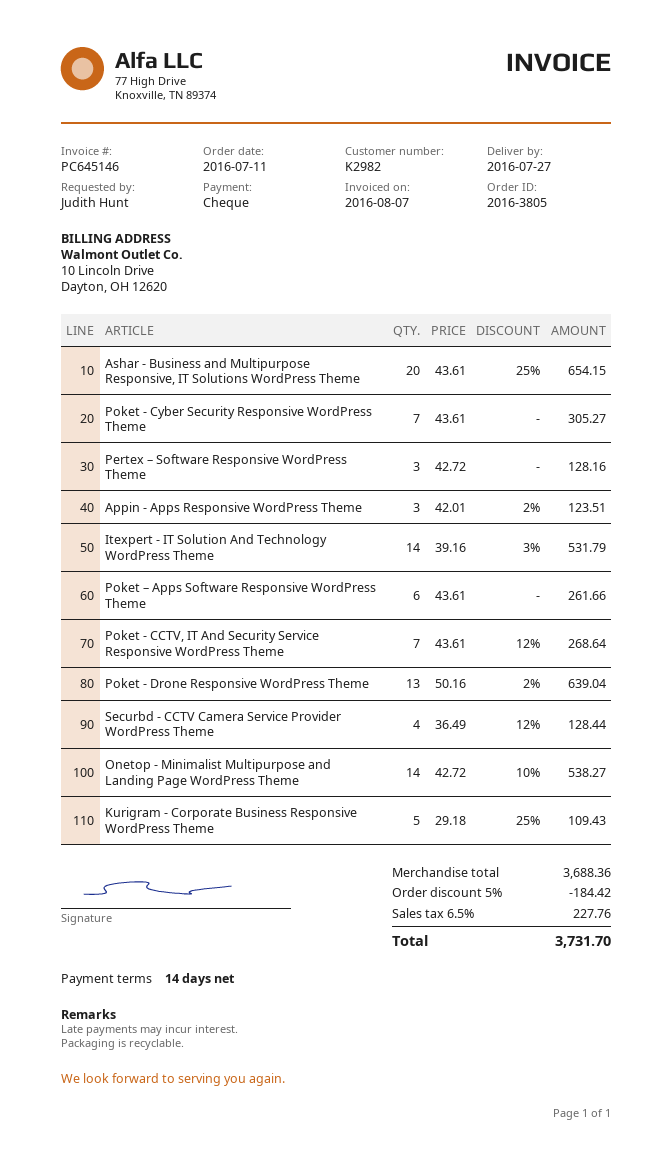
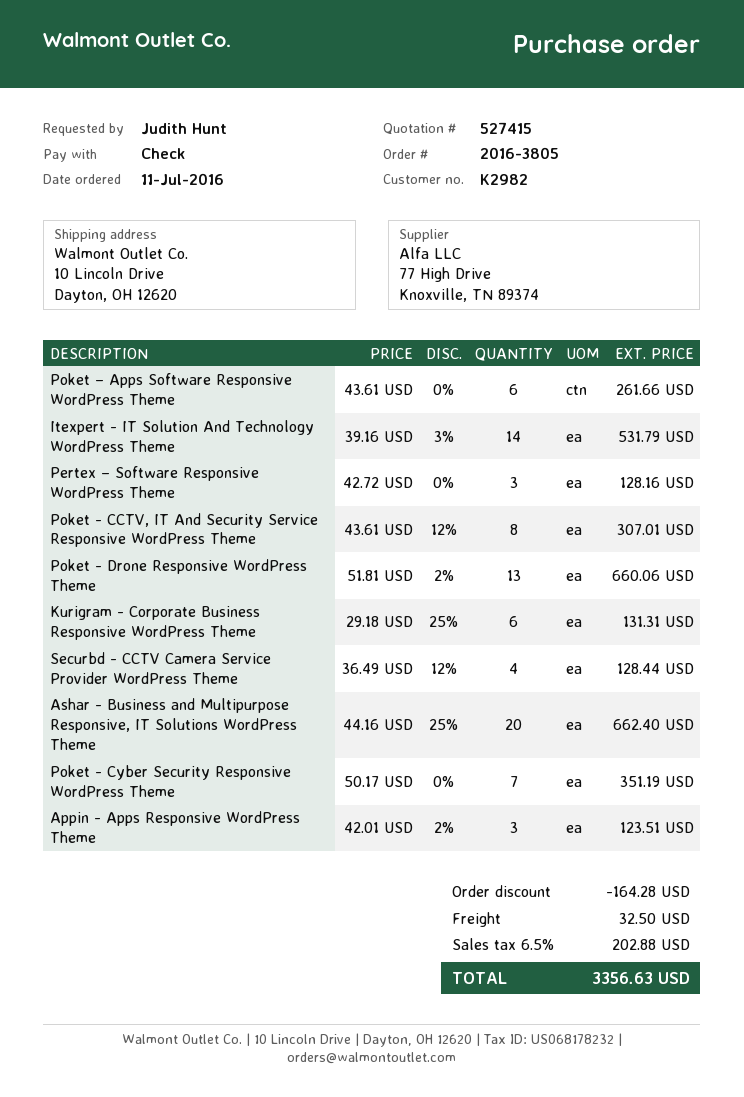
Ashar - Business and Multipurpose Responsive, IT Solutions WordPress Theme: 20 x 43.61 - 25% = 654.15 -> 20 x 44.16 - 25% = 662.40
Poket - Cyber Security Responsive WordPress Theme: 7 x 43.61 = 305.27 -> 7 x 50.17 = 351.19
Poket - CCTV, IT And Security Service Responsive WordPress Theme: 7 x 43.61 - 12% = 268.64 -> 8 x 43.61 - 12% = 307.01
Poket - Drone Responsive WordPress Theme: 13 x 50.16 - 2% = 639.04 -> 13 x 51.81 - 2% = 660.06
Onetop - Minimalist Multipurpose and Landing Page WordPress Theme: 14 x 42.72 - 10% = 538.27 -> none
Kurigram - Corporate Business Responsive WordPress Theme: 5 x 29.18 - 25% = 109.43 -> 6 x 29.18 - 25% = 131.31
discount: 184.42 -> 164.28
shipping: none -> 32.50
tax: 6.5% = 227.76 -> 6.5% = 202.88
total: 3731.70 -> 3356.63

